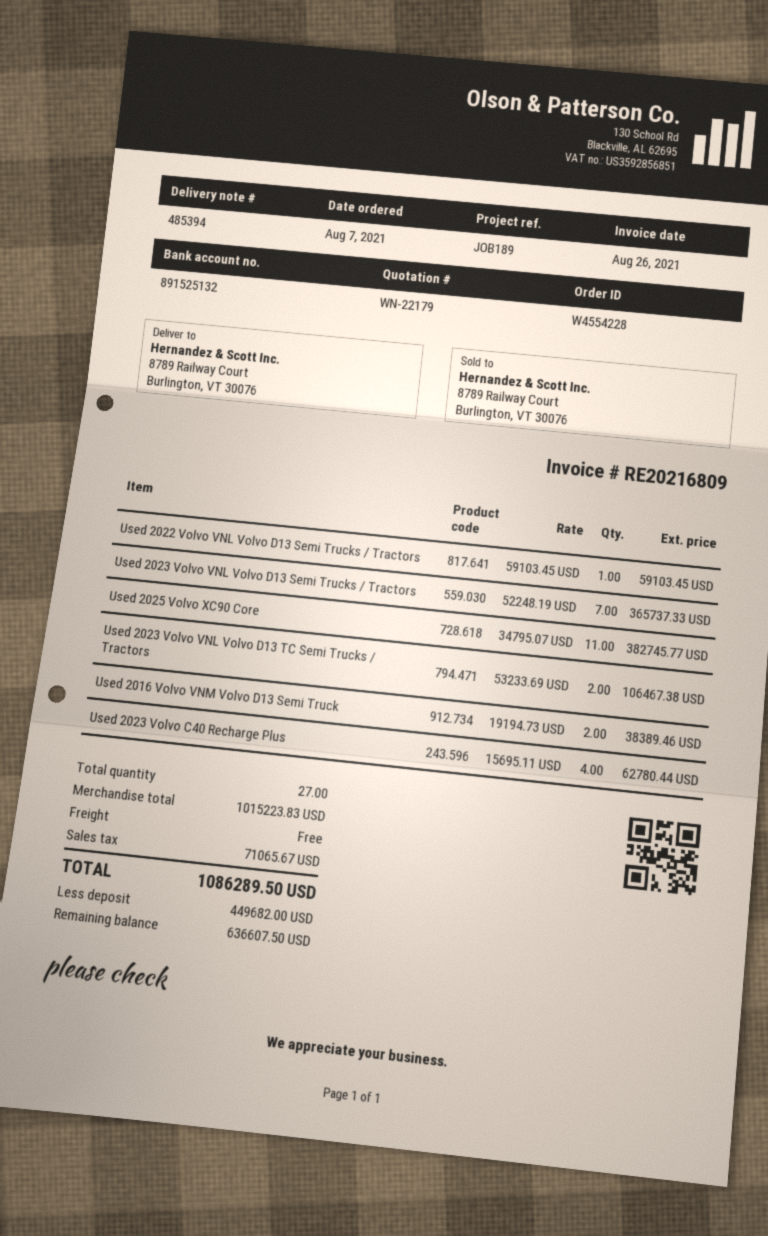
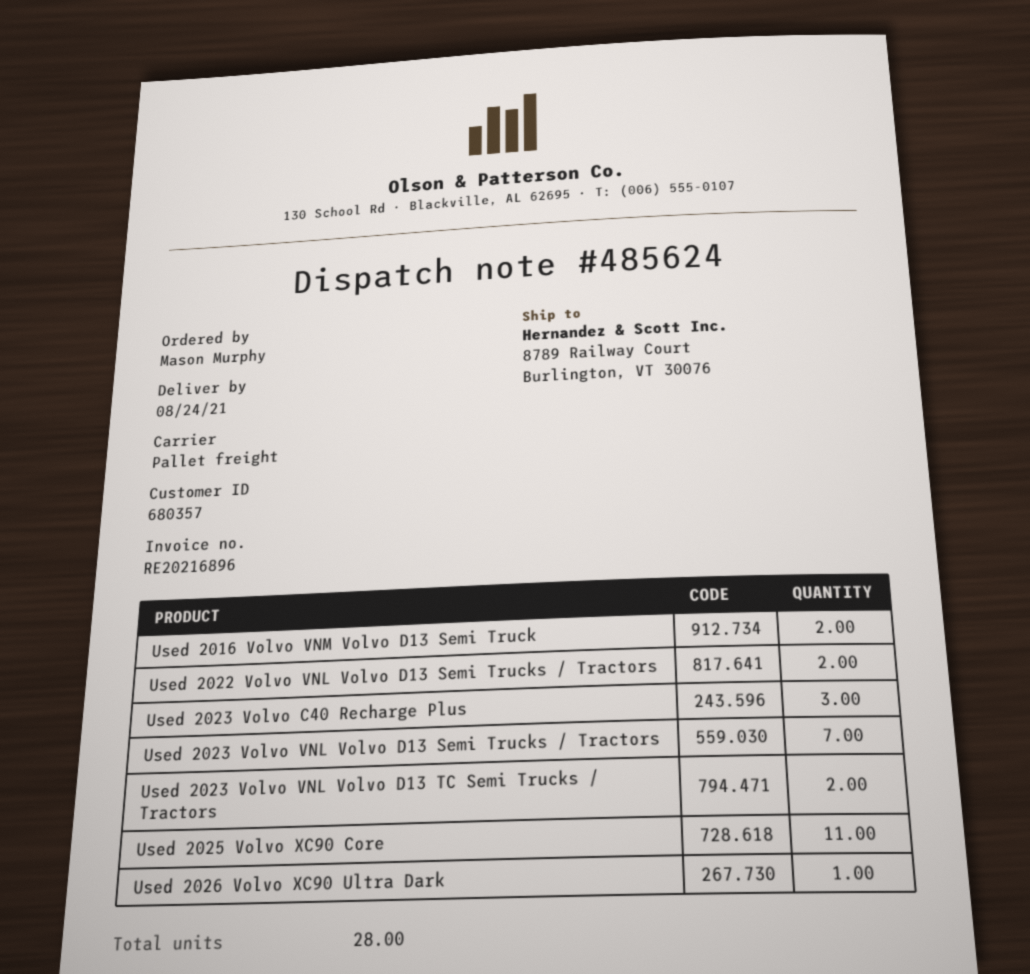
delivery note number: 485394 -> 485624
invoice number: RE20216809 -> RE20216896
Used 2022 Volvo VNL Volvo D13 Semi Trucks / Tractors: 1 -> 2
Used 2023 Volvo C40 Recharge Plus: 4 -> 3
Used 2026 Volvo XC90 Ultra Dark: none -> 1
total quantity: 27 -> 28

